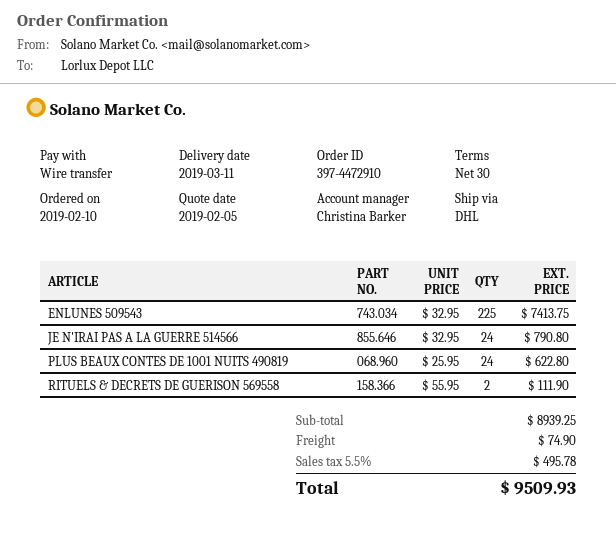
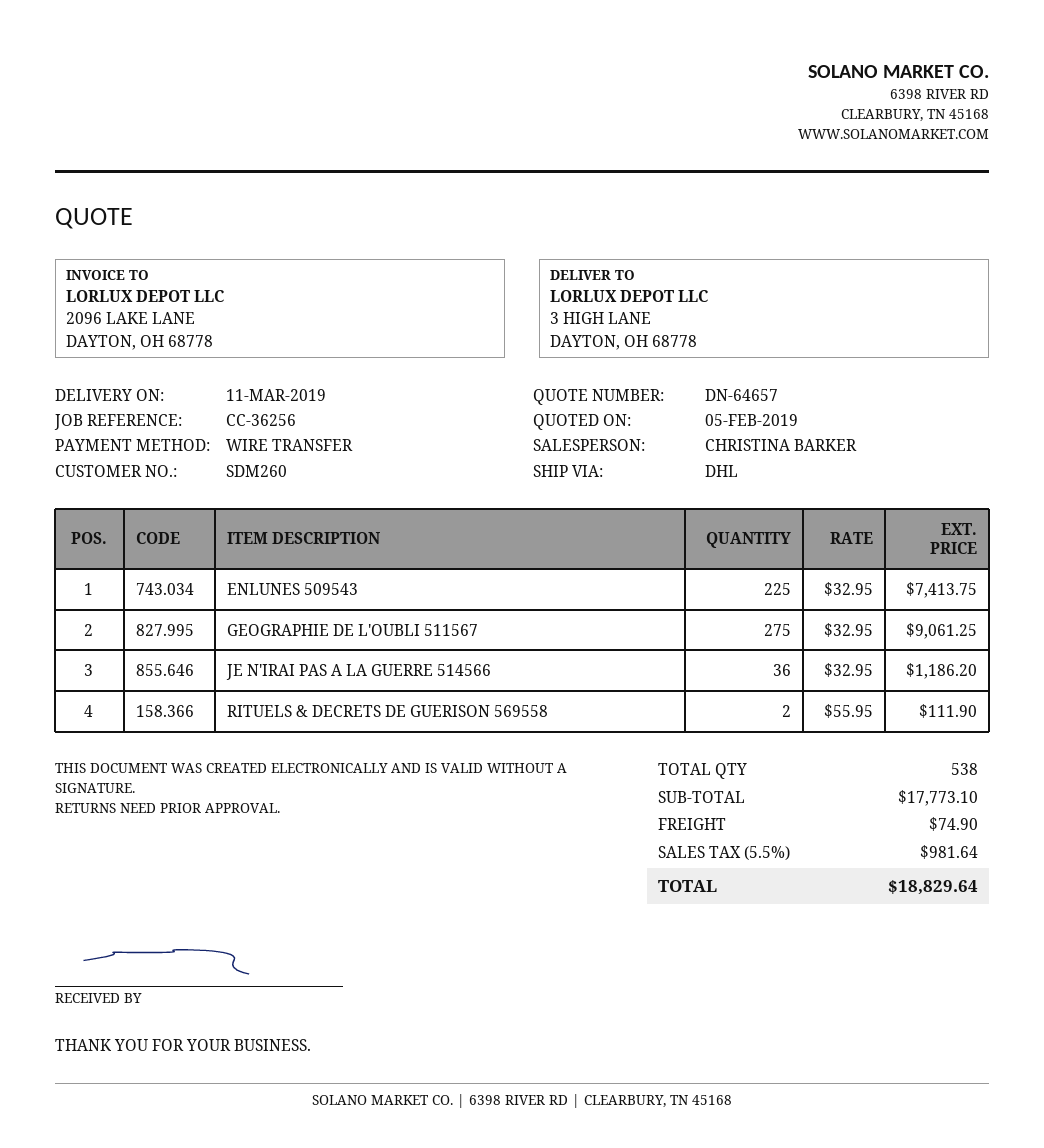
JE N'IRAI PAS A LA GUERRE 514566: 24 x 32.95 = 790.80 -> 36 x 32.95 = 1186.20
PLUS BEAUX CONTES DE 1001 NUITS 490819: 24 x 25.95 = 622.80 -> none
GEOGRAPHIE DE L'OUBLI 511567: none -> 275 x 32.95 = 9061.25
subtotal: 8939.25 -> 17773.10
tax: 5.5% = 495.78 -> 5.5% = 981.64
total: 9509.93 -> 18829.64

